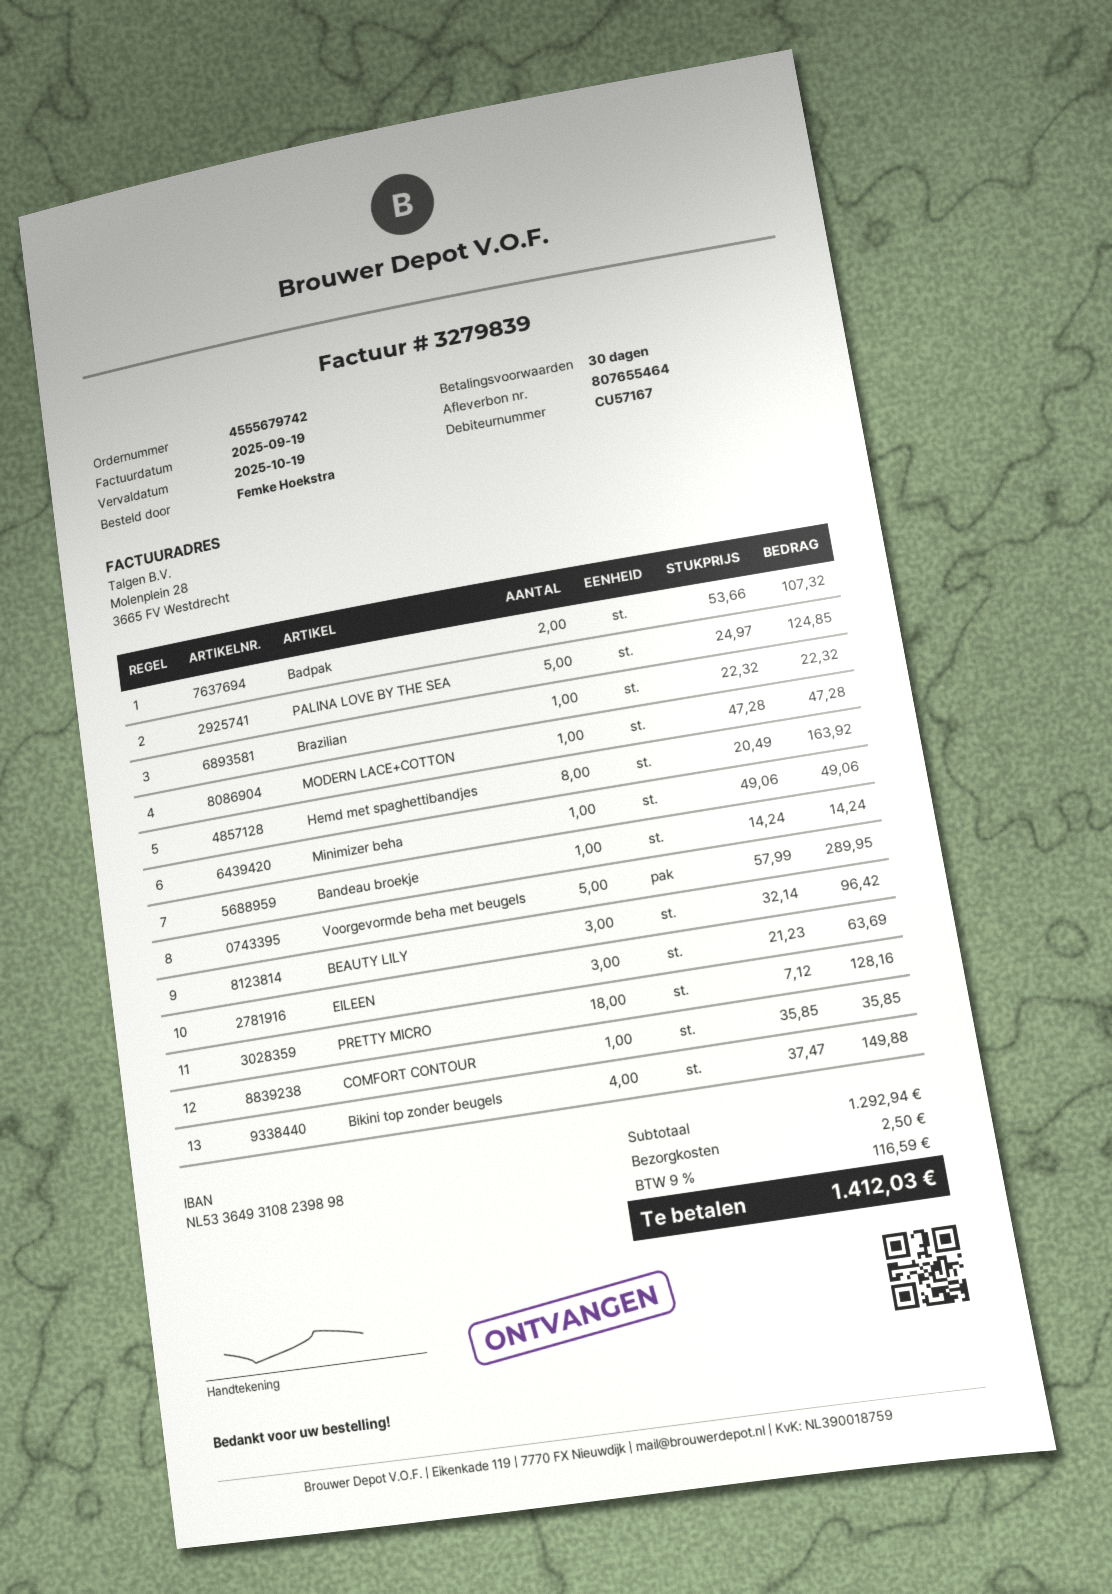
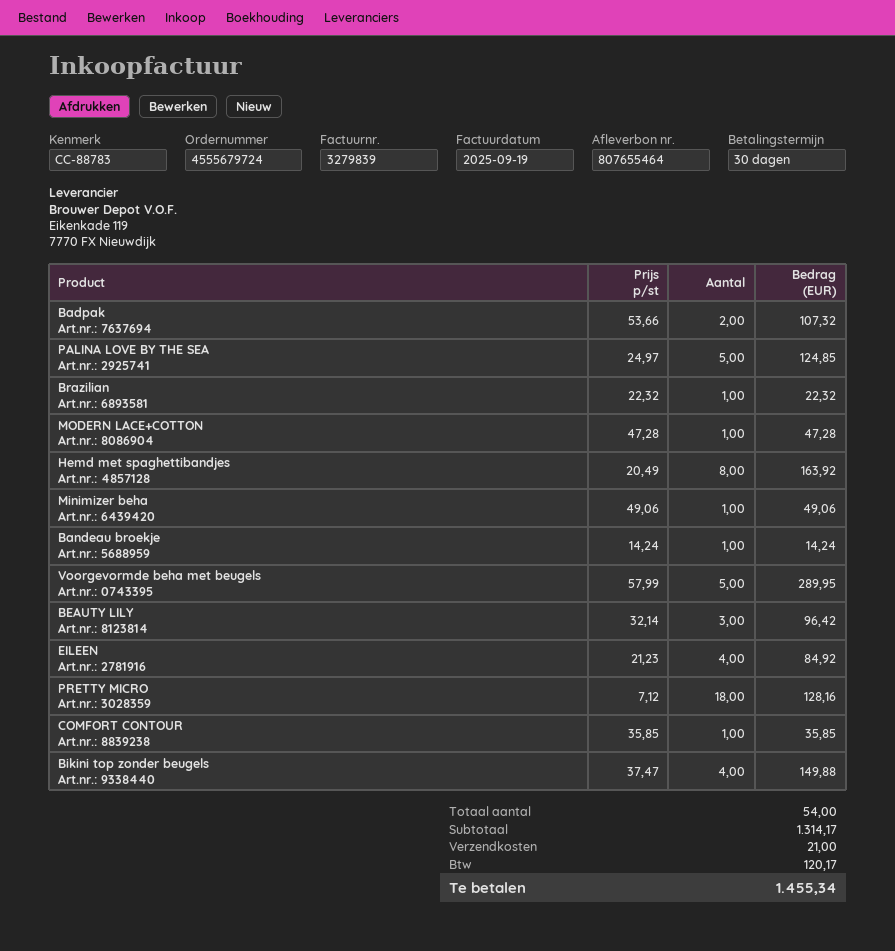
order number: 4555679742 -> 4555679724
EILEEN: 3 x 21.23 = 63.69 -> 4 x 21.23 = 84.92
subtotal: 1292.94 -> 1314.17
shipping: 2.50 -> 21.00
tax: 116.59 -> 120.17
total: 1412.03 -> 1455.34

